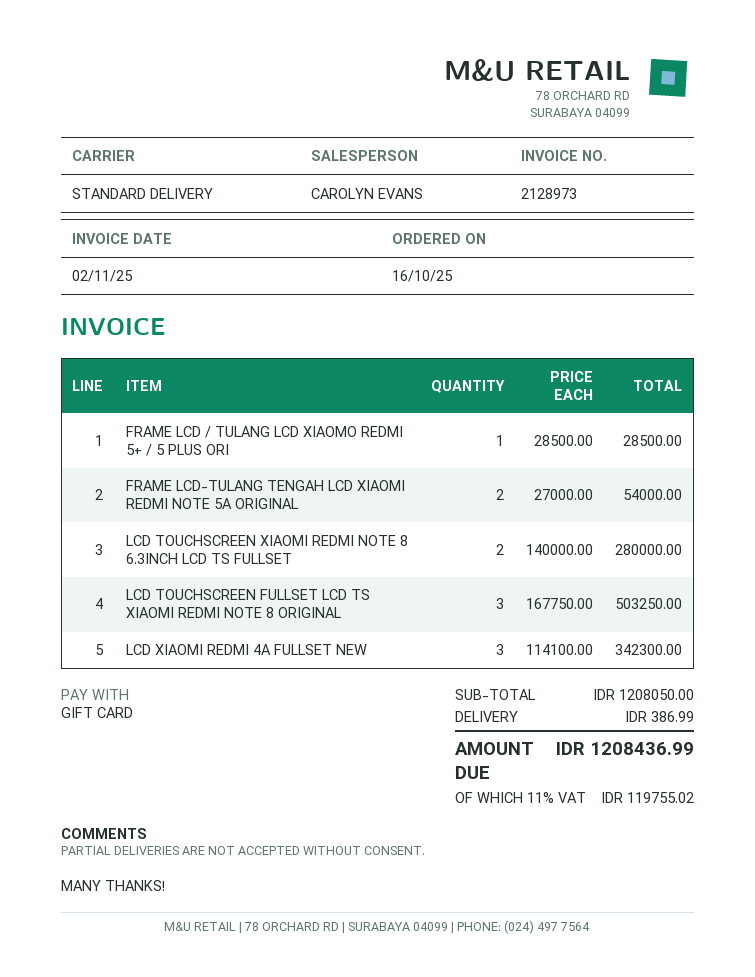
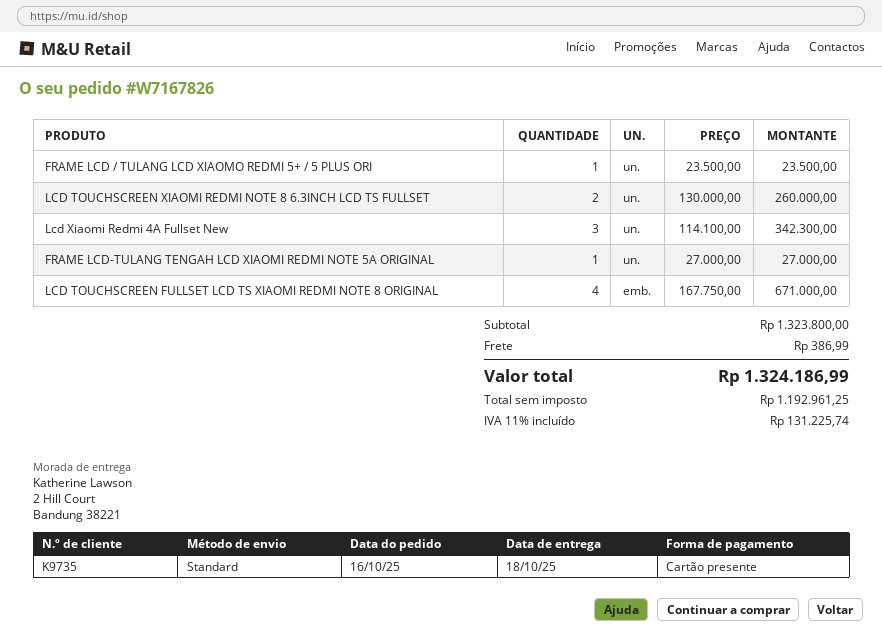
FRAME LCD / TULANG LCD XIAOMO REDMI 5+ / 5 PLUS ORI: 1 x 28500.00 = 28500.00 -> 1 x 23500.00 = 23500.00
FRAME LCD-TULANG TENGAH LCD XIAOMI REDMI NOTE 5A ORIGINAL: 2 x 27000.00 = 54000.00 -> 1 x 27000.00 = 27000.00
LCD TOUCHSCREEN XIAOMI REDMI NOTE 8 6.3INCH LCD TS FULLSET: 2 x 140000.00 = 280000.00 -> 2 x 130000.00 = 260000.00
LCD TOUCHSCREEN FULLSET LCD TS XIAOMI REDMI NOTE 8 ORIGINAL: 3 x 167750.00 = 503250.00 -> 4 x 167750.00 = 671000.00
subtotal: 1208050.00 -> 1323800.00
tax: 11% = 119755.02 -> 11% = 131225.74
total: 1208436.99 -> 1324186.99

